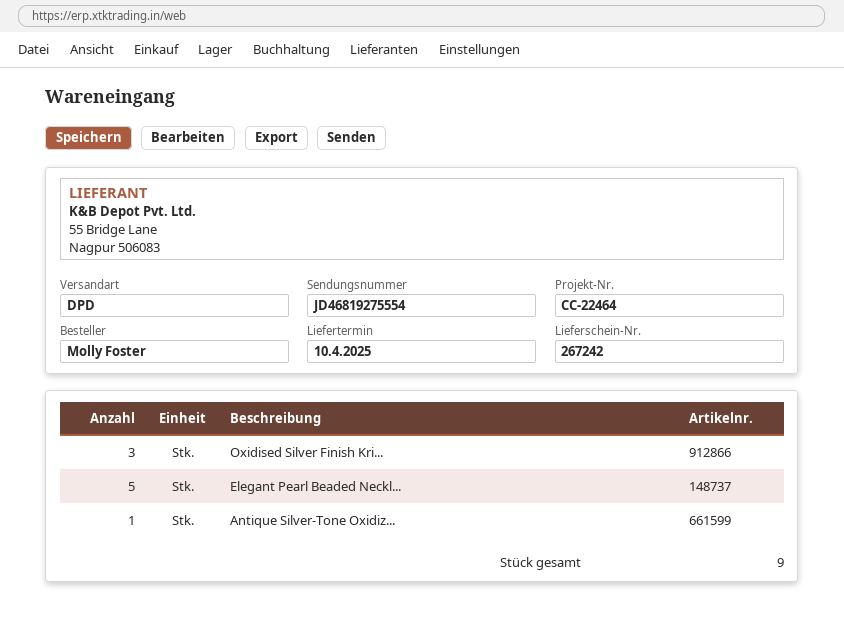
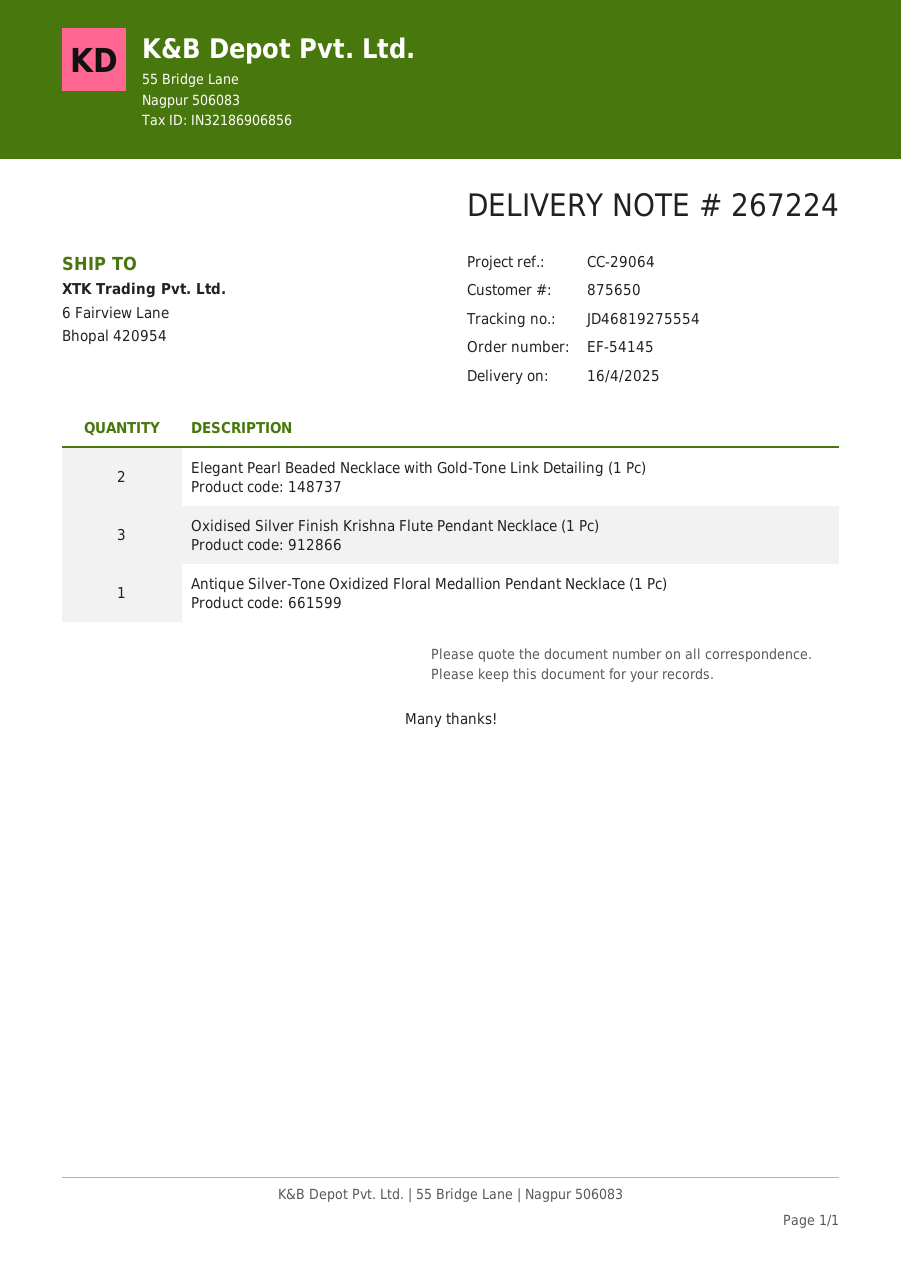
delivery note number: 267242 -> 267224
delivery date: 2025-04-10 -> 2025-04-16
reference: CC-22464 -> CC-29064
Elegant Pearl Beaded Neckl...: 5 -> 2

